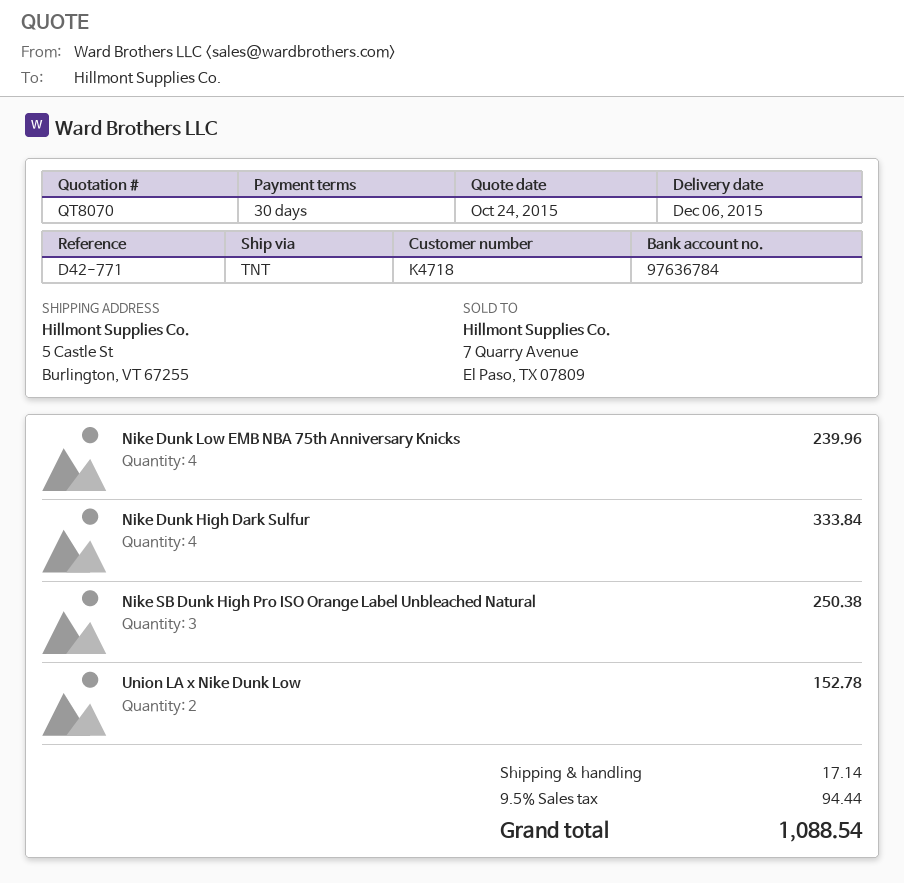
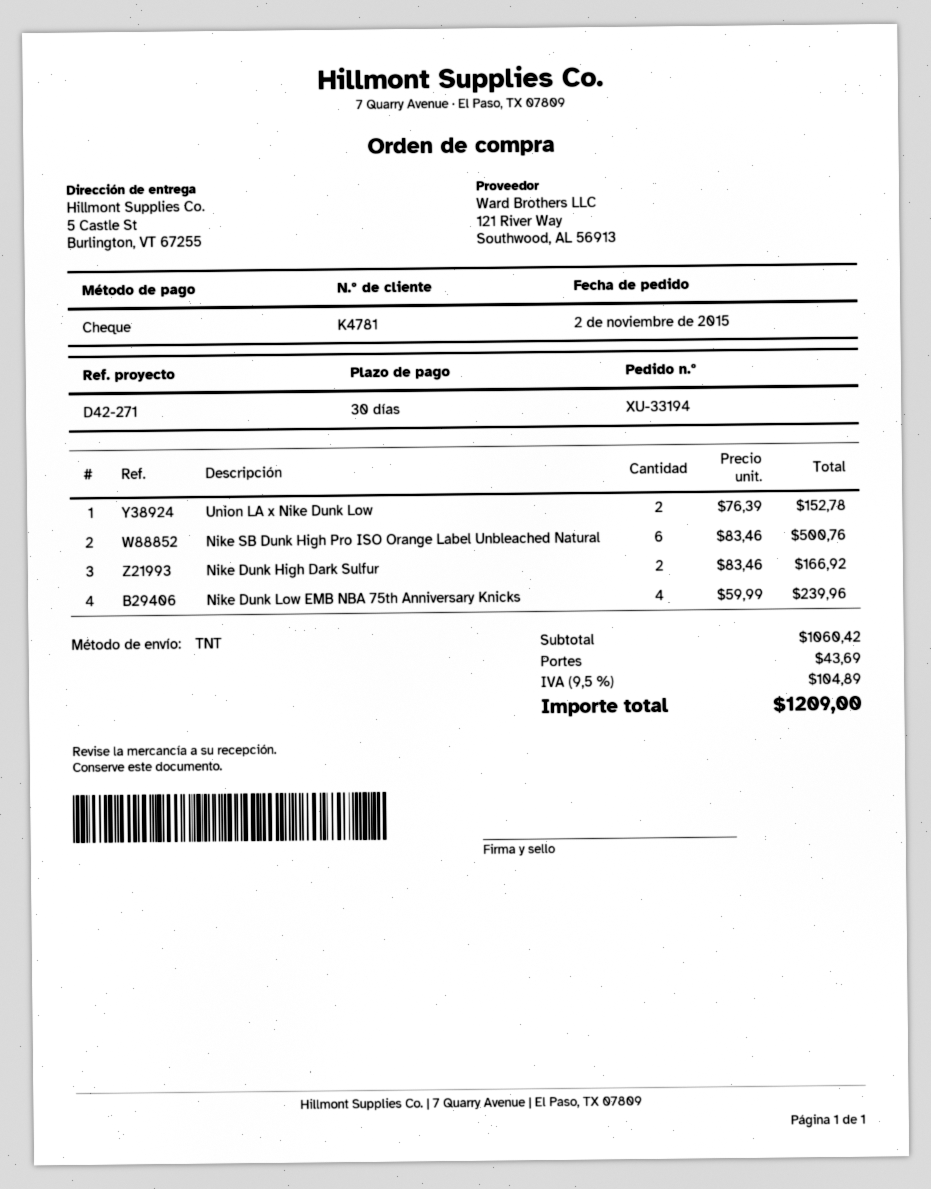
customer number: K4718 -> K4781
reference: D42-771 -> D42-271
Nike Dunk High Dark Sulfur: 4 for 333.84 -> 2 for 166.92
Nike SB Dunk High Pro ISO Orange Label Unbleached Natural: 3 for 250.38 -> 6 for 500.76
shipping: 17.14 -> 43.69
tax: 9.5% = 94.44 -> 9.5% = 104.89
total: 1088.54 -> 1209.00

